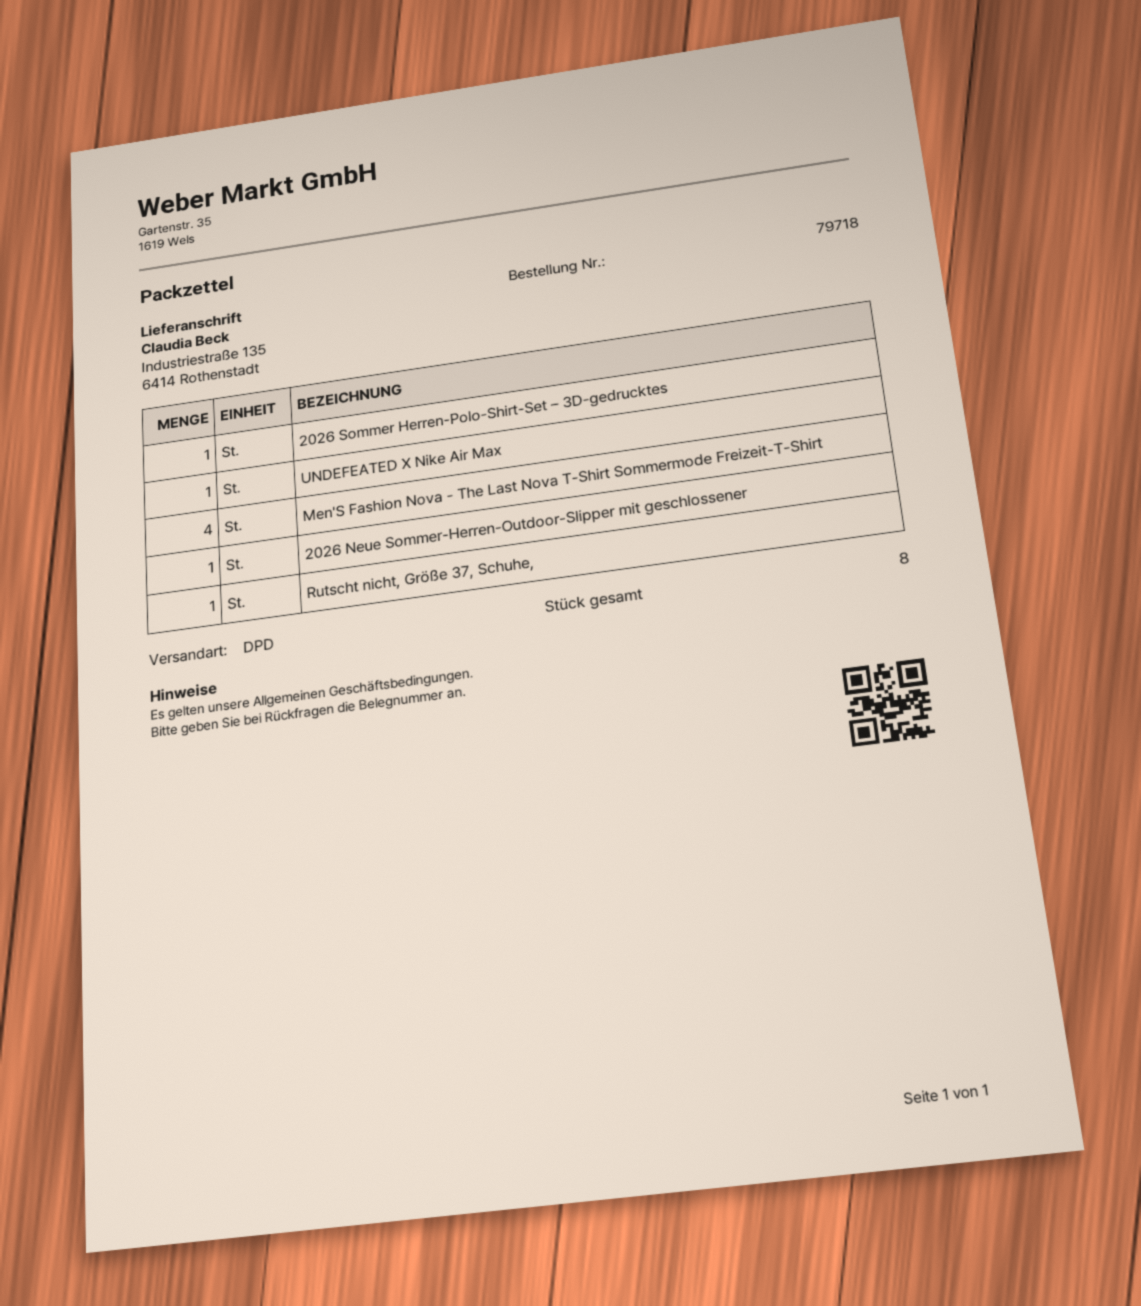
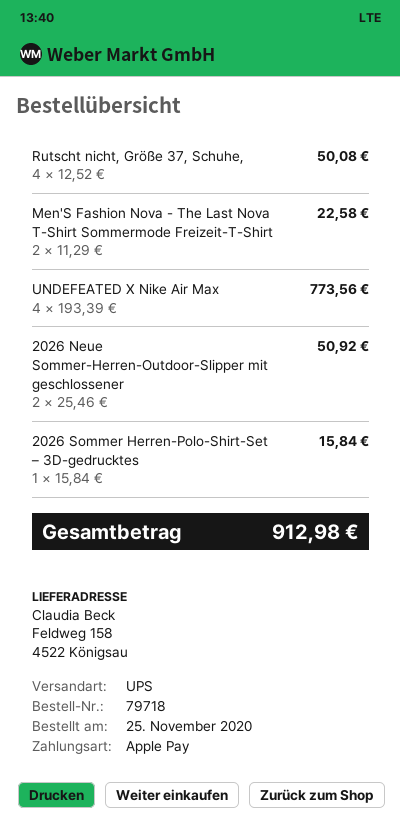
shipping method: DPD -> UPS
ship to: Industriestraße 135, 6414 Rothenstadt -> Feldweg 158, 4522 Königsau
UNDEFEATED X Nike Air Max: 1 -> 4
Men'S Fashion Nova - The Last Nova T-Shirt Sommermode Freizeit-T-Shirt: 4 -> 2
2026 Neue Sommer-Herren-Outdoor-Slipper mit geschlossener: 1 -> 2
Rutscht nicht, Größe 37, Schuhe,: 1 -> 4

